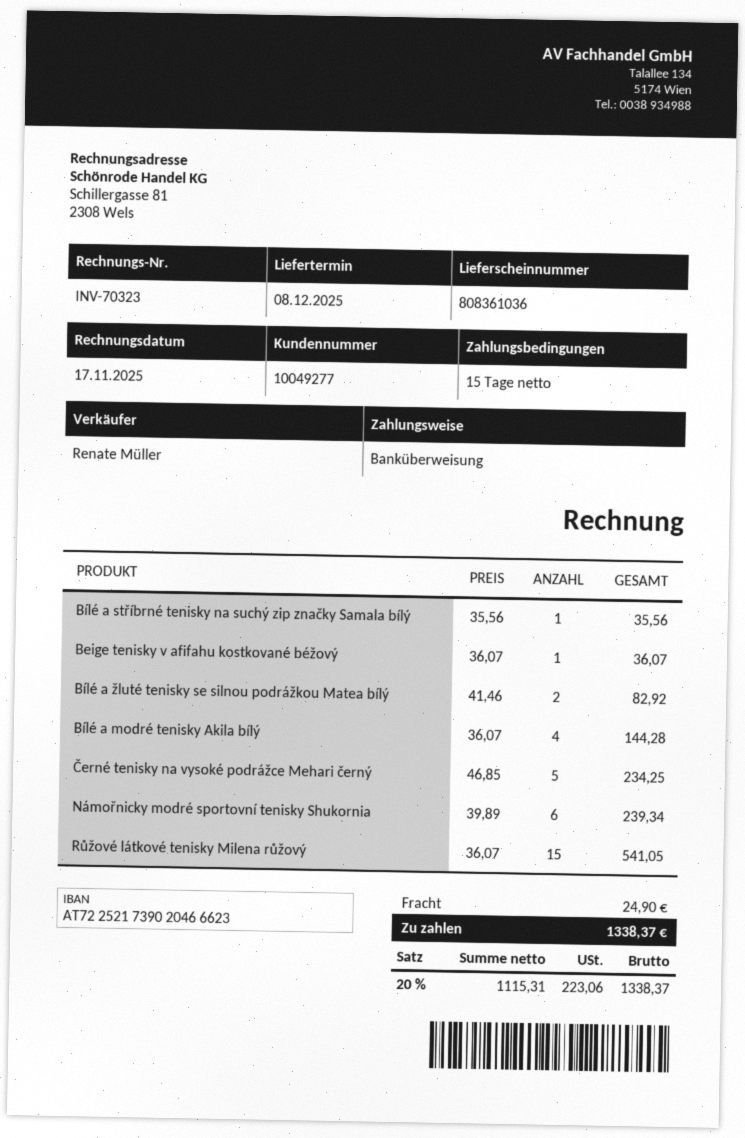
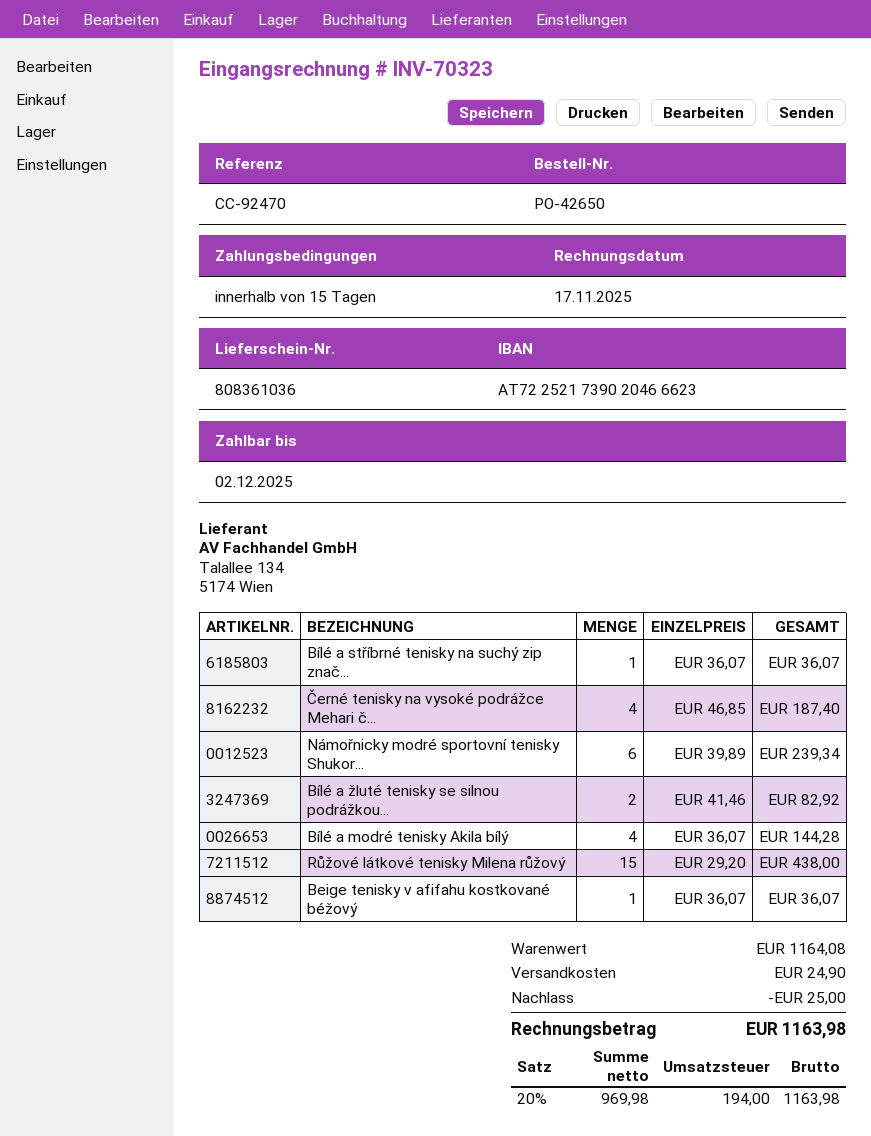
Bílé a stříbrné tenisky na suchý zip značky Samala bílý: 1 x 35.56 = 35.56 -> 1 x 36.07 = 36.07
Černé tenisky na vysoké podrážce Mehari černý: 5 x 46.85 = 234.25 -> 4 x 46.85 = 187.40
Růžové látkové tenisky Milena růžový: 15 x 36.07 = 541.05 -> 15 x 29.20 = 438.00
discount: none -> 25.00
net: 1115.31 -> 969.98
tax: 20% = 223.06 -> 20% = 194.00
total: 1338.37 -> 1163.98

